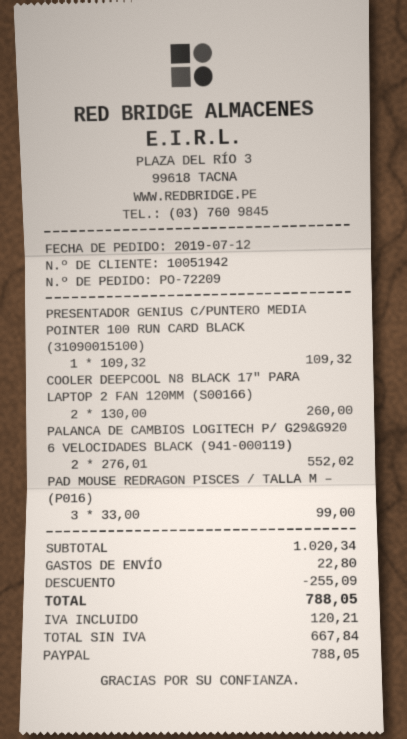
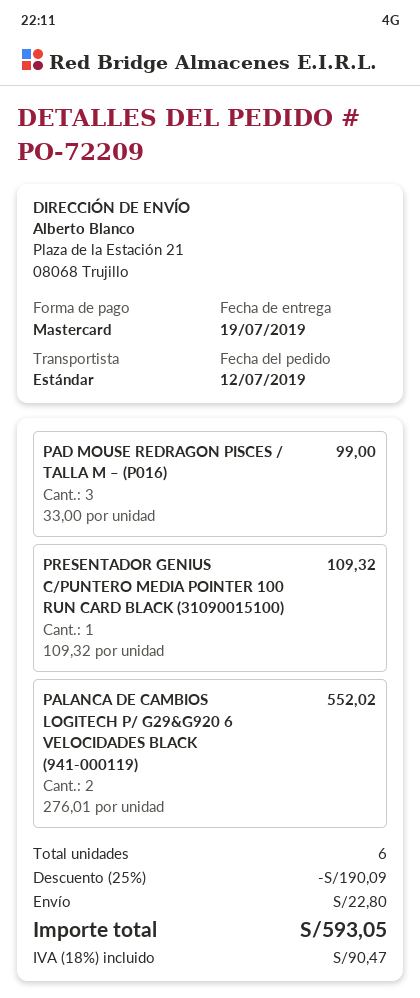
payment method: PayPal -> Mastercard
COOLER DEEPCOOL N8 BLACK 17″ PARA LAPTOP 2 FAN 120MM (S00166): 2 x 130.00 = 260.00 -> none
discount: 255.09 -> 190.09
tax: 120.21 -> 90.47
total: 788.05 -> 593.05

